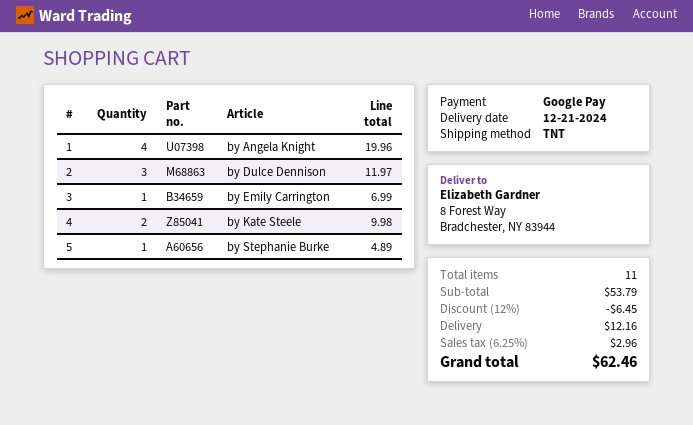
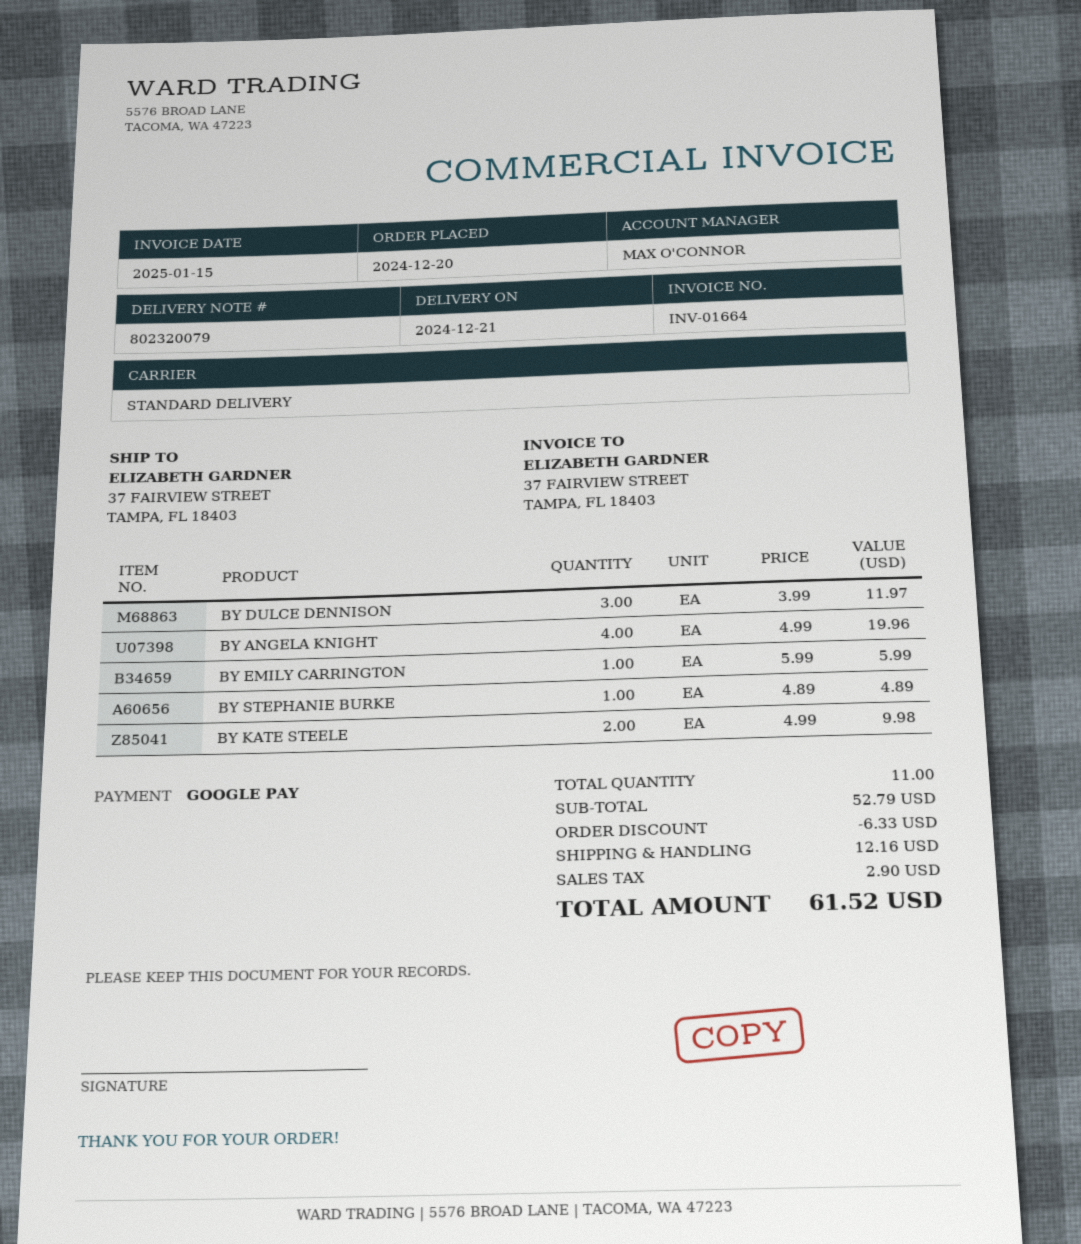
shipping method: TNT -> standard
ship to: 8 Forest Way, Bradchester, NY 83944 -> 37 FAIRVIEW STREET, TAMPA, FL 18403
by Emily Carrington: 1 for 6.99 -> 1 for 5.99
subtotal: 53.79 -> 52.79
discount: 6.45 -> 6.33
tax: 2.96 -> 2.90
total: 62.46 -> 61.52

